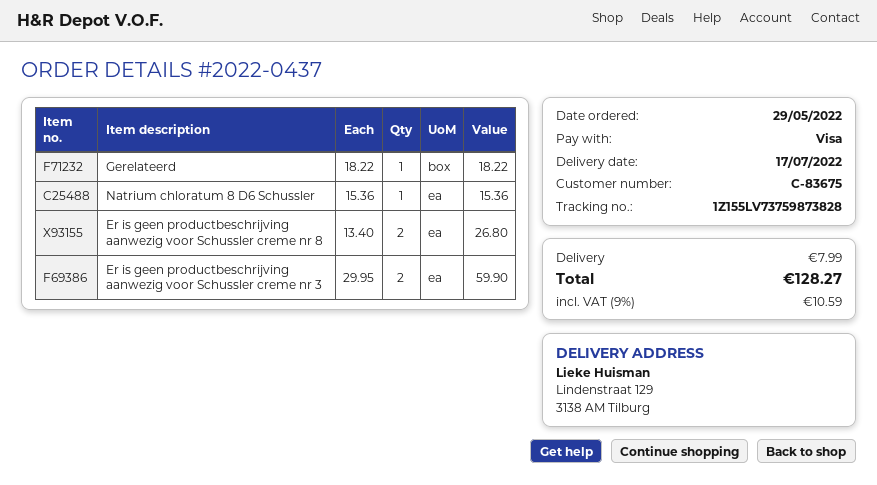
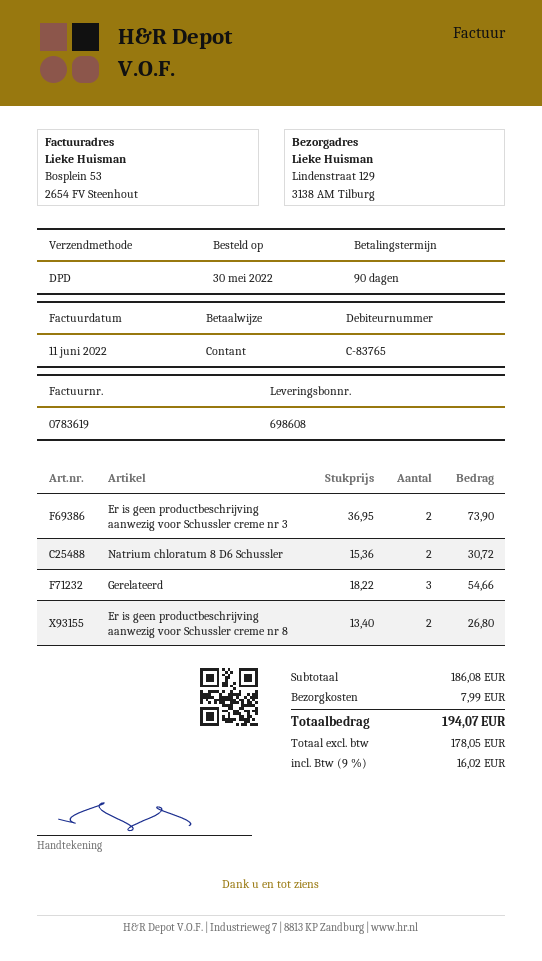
order date: 2022-05-29 -> 2022-05-30
customer number: C-83675 -> C-83765
payment method: Visa -> cash
Gerelateerd: 1 x 18.22 = 18.22 -> 3 x 18.22 = 54.66
Natrium chloratum 8 D6 Schussler: 1 x 15.36 = 15.36 -> 2 x 15.36 = 30.72
Er is geen productbeschrijving aanwezig voor Schussler creme nr 3: 2 x 29.95 = 59.90 -> 2 x 36.95 = 73.90
tax: 9% = 10.59 -> 9% = 16.02
total: 128.27 -> 194.07

